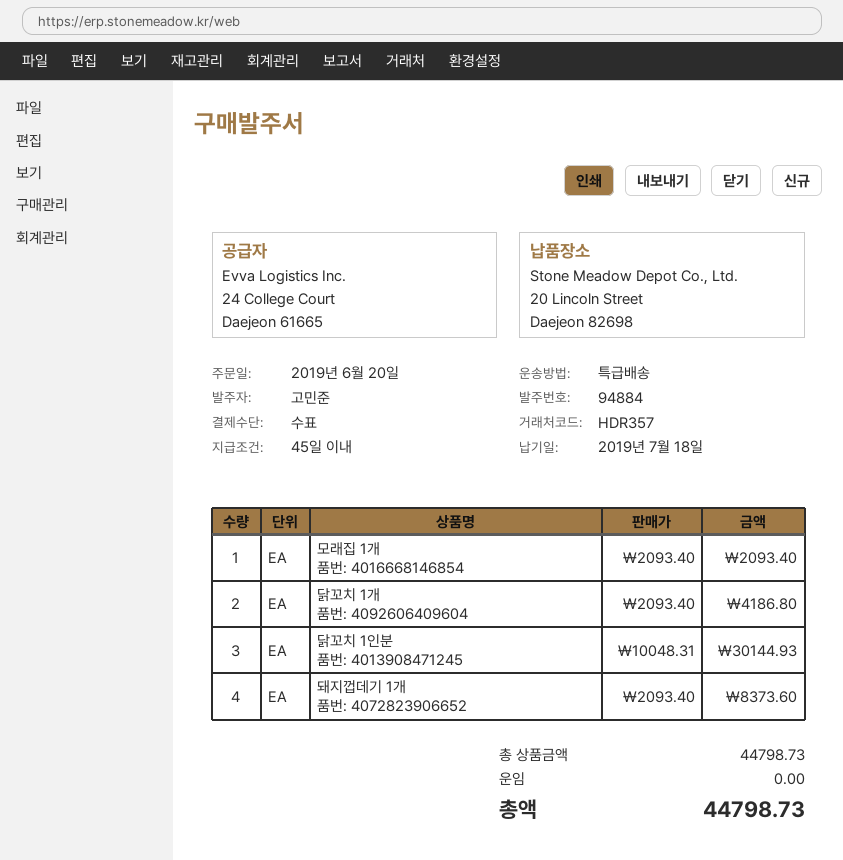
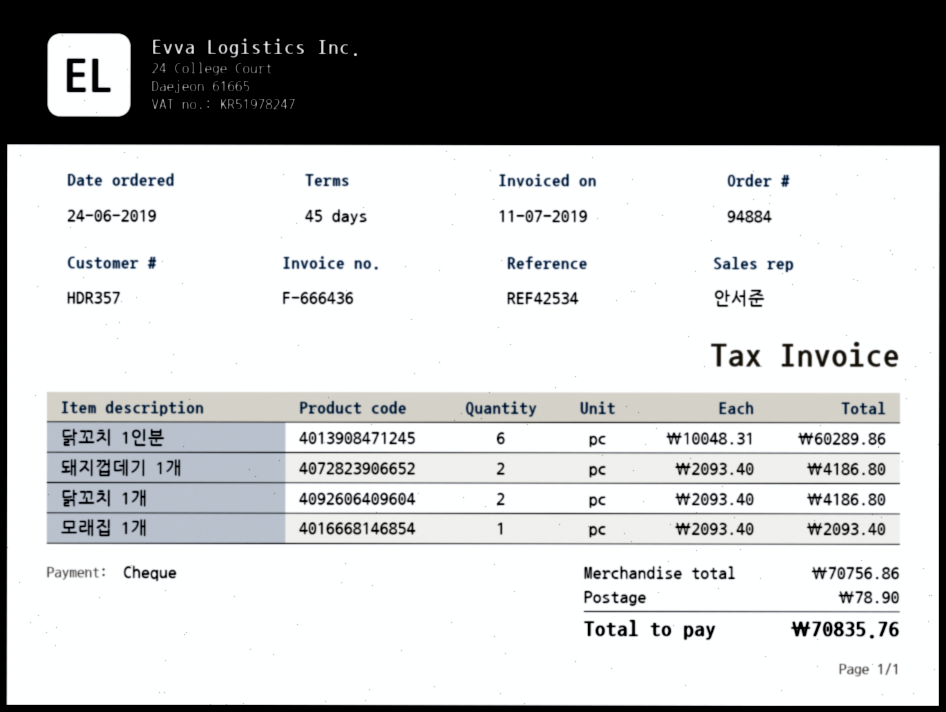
order date: 2019-06-20 -> 2019-06-24
닭꼬치 1인분: 3 x 10048.31 = 30144.93 -> 6 x 10048.31 = 60289.86
돼지껍데기 1개: 4 x 2093.40 = 8373.60 -> 2 x 2093.40 = 4186.80
subtotal: 44798.73 -> 70756.86
shipping: 0.00 -> 78.90
total: 44798.73 -> 70835.76

